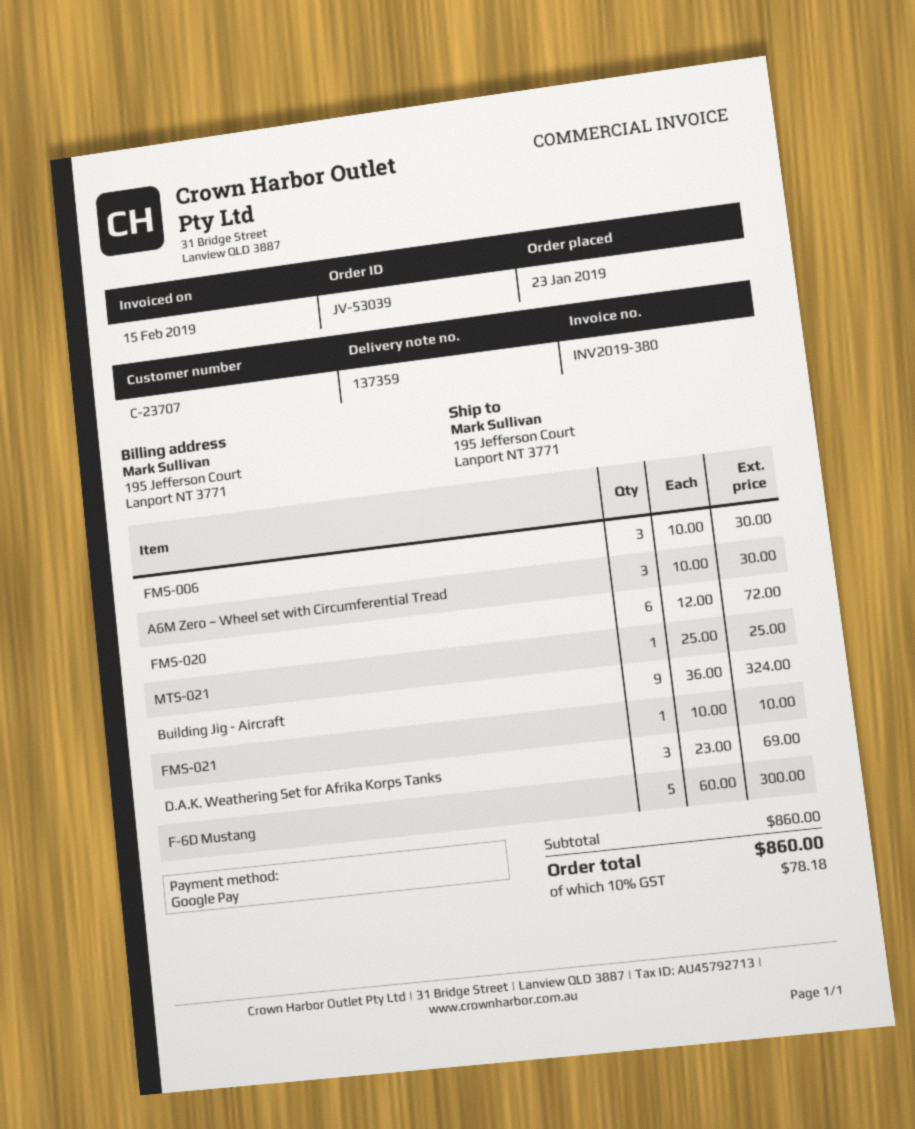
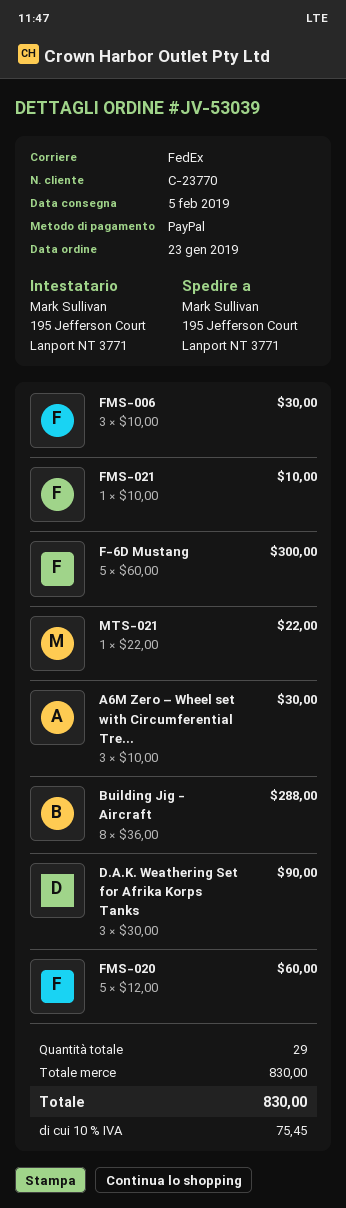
customer number: C-23707 -> C-23770
payment method: Google Pay -> PayPal
FMS-020: 6 x 12.00 = 72.00 -> 5 x 12.00 = 60.00
MTS-021: 1 x 25.00 = 25.00 -> 1 x 22.00 = 22.00
Building Jig - Aircraft: 9 x 36.00 = 324.00 -> 8 x 36.00 = 288.00
D.A.K. Weathering Set for Afrika Korps Tanks: 3 x 23.00 = 69.00 -> 3 x 30.00 = 90.00
subtotal: 860.00 -> 830.00
tax: 10% = 78.18 -> 10% = 75.45
total: 860.00 -> 830.00

